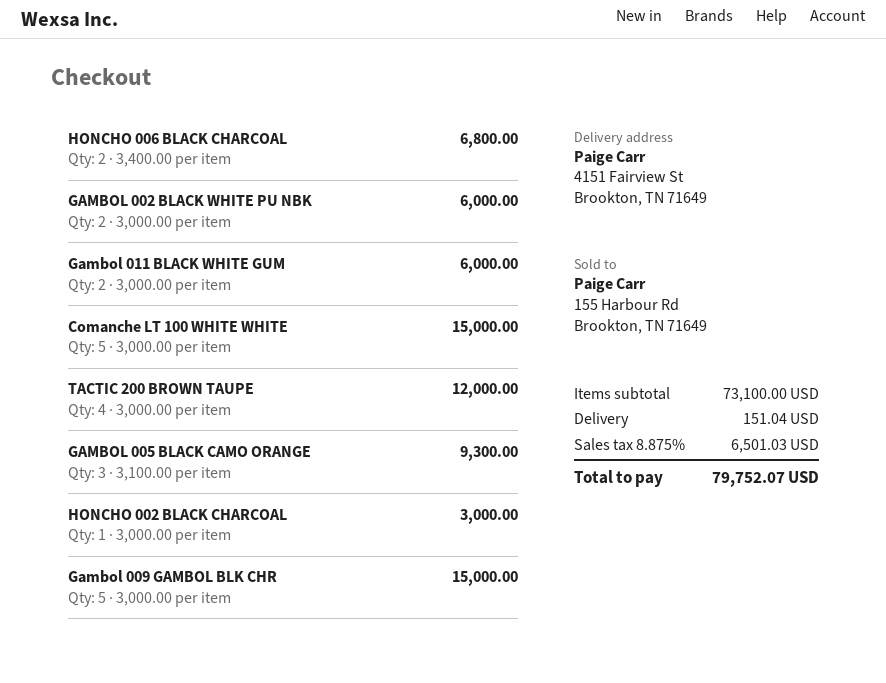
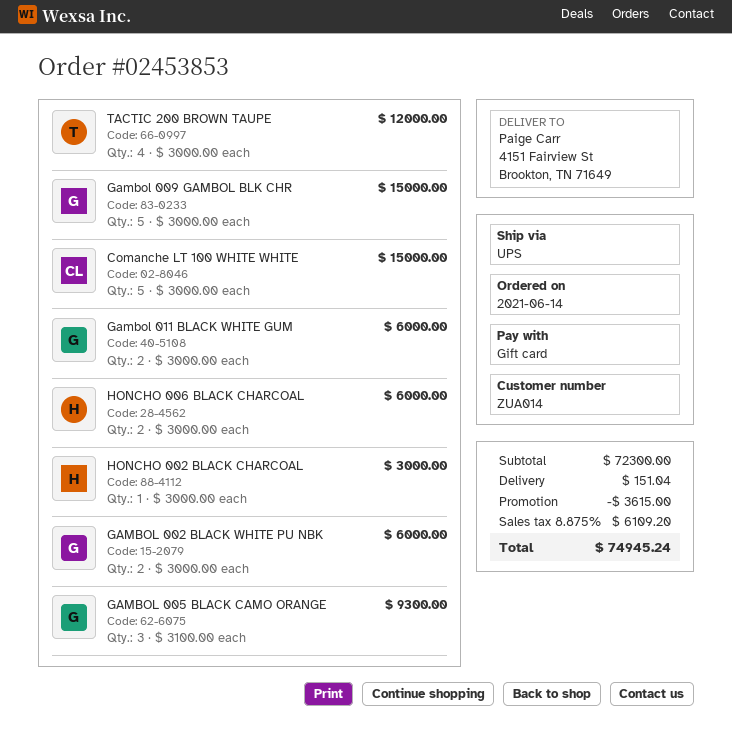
HONCHO 006 BLACK CHARCOAL: 2 x 3400.00 = 6800.00 -> 2 x 3000.00 = 6000.00
subtotal: 73100.00 -> 72300.00
discount: none -> 3615.00
tax: 8.875% = 6501.03 -> 8.875% = 6109.20
total: 79752.07 -> 74945.24

